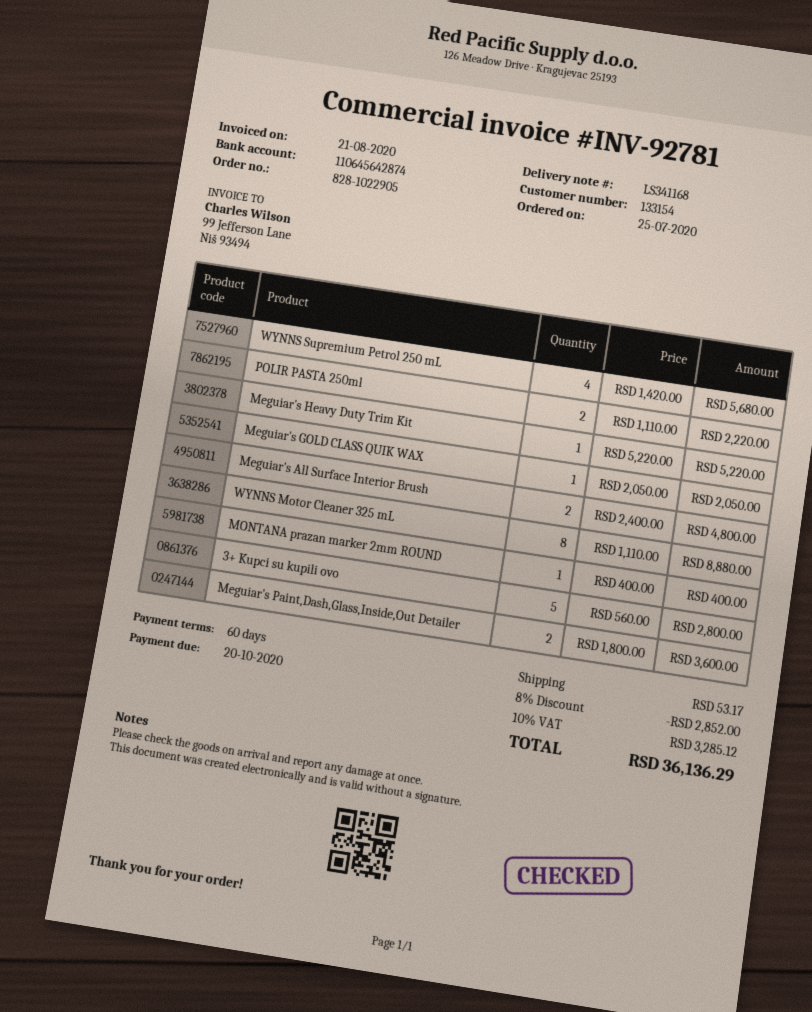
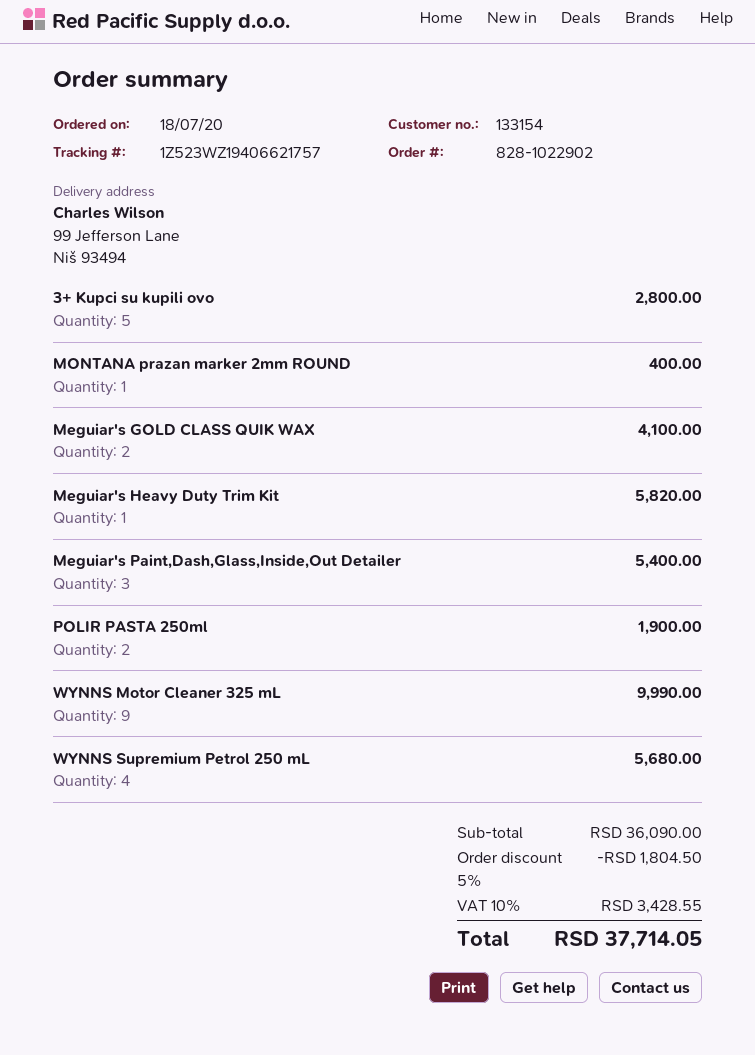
order number: 828-1022905 -> 828-1022902
order date: 2020-07-25 -> 2020-07-18
POLIR PASTA 250ml: 2 for 2220.00 -> 2 for 1900.00
Meguiar's Heavy Duty Trim Kit: 1 for 5220.00 -> 1 for 5820.00
Meguiar's GOLD CLASS QUIK WAX: 1 for 2050.00 -> 2 for 4100.00
Meguiar's All Surface Interior Brush: 2 for 4800.00 -> none
WYNNS Motor Cleaner 325 mL: 8 for 8880.00 -> 9 for 9990.00
Meguiar's Paint,Dash,Glass,Inside,Out Detailer: 2 for 3600.00 -> 3 for 5400.00
discount: 8% = 2852.00 -> 5% = 1804.50
shipping: 53.17 -> none
tax: 10% = 3285.12 -> 10% = 3428.55
total: 36136.29 -> 37714.05

